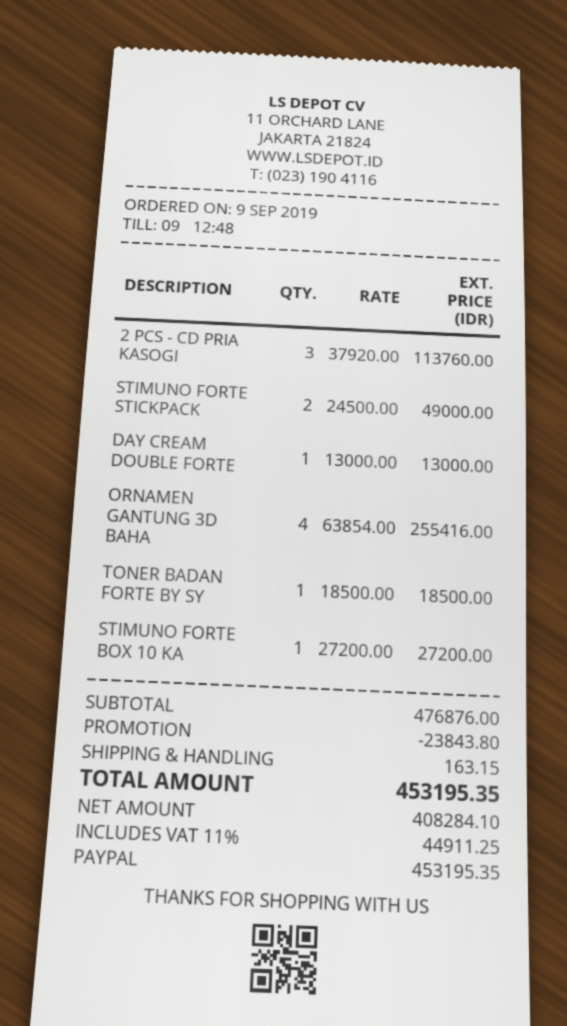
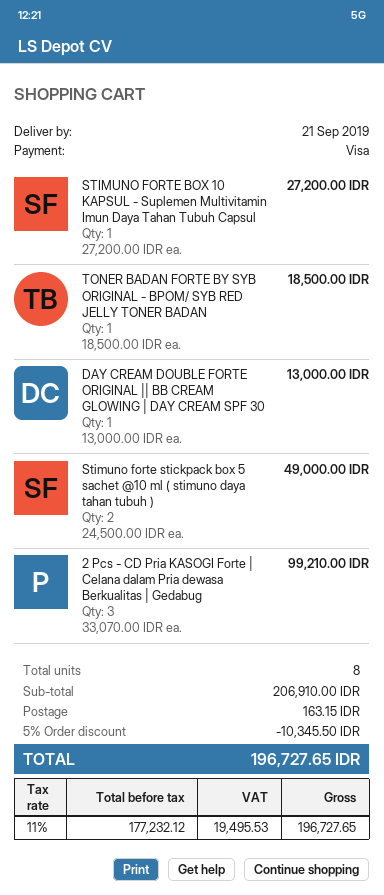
payment method: PayPal -> Visa
2 PCS - CD PRIA KASOGI: 3 x 37920.00 = 113760.00 -> 3 x 33070.00 = 99210.00
ORNAMEN GANTUNG 3D BAHA: 4 x 63854.00 = 255416.00 -> none
subtotal: 476876.00 -> 206910.00
discount: 23843.80 -> 10345.50
net: 408284.10 -> 177232.12
tax: 11% = 44911.25 -> 11% = 19495.53
total: 453195.35 -> 196727.65

